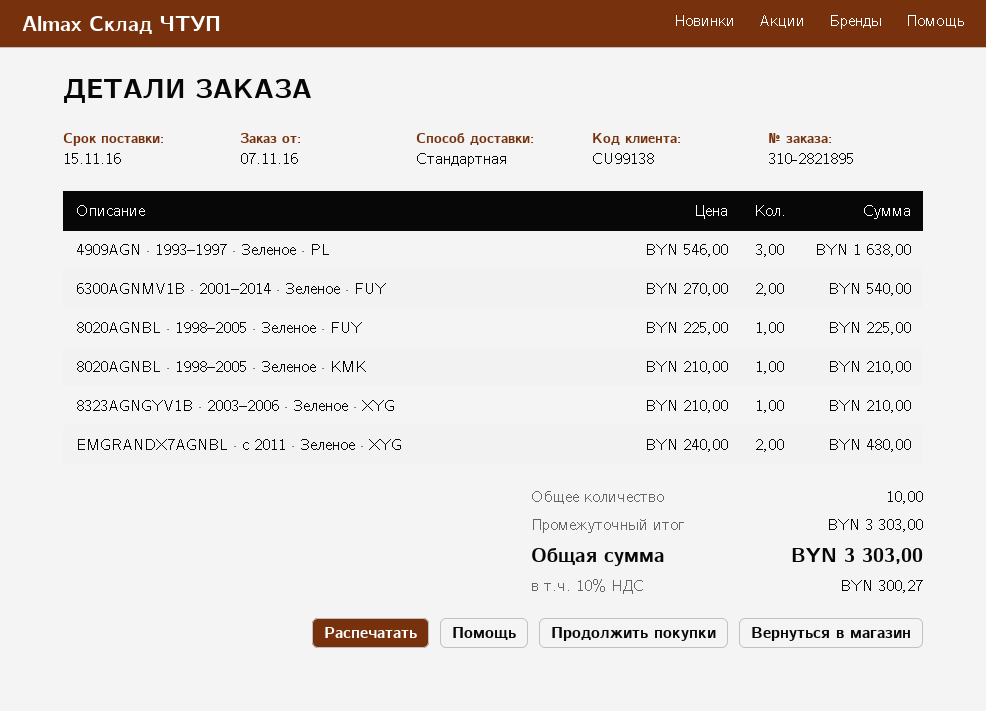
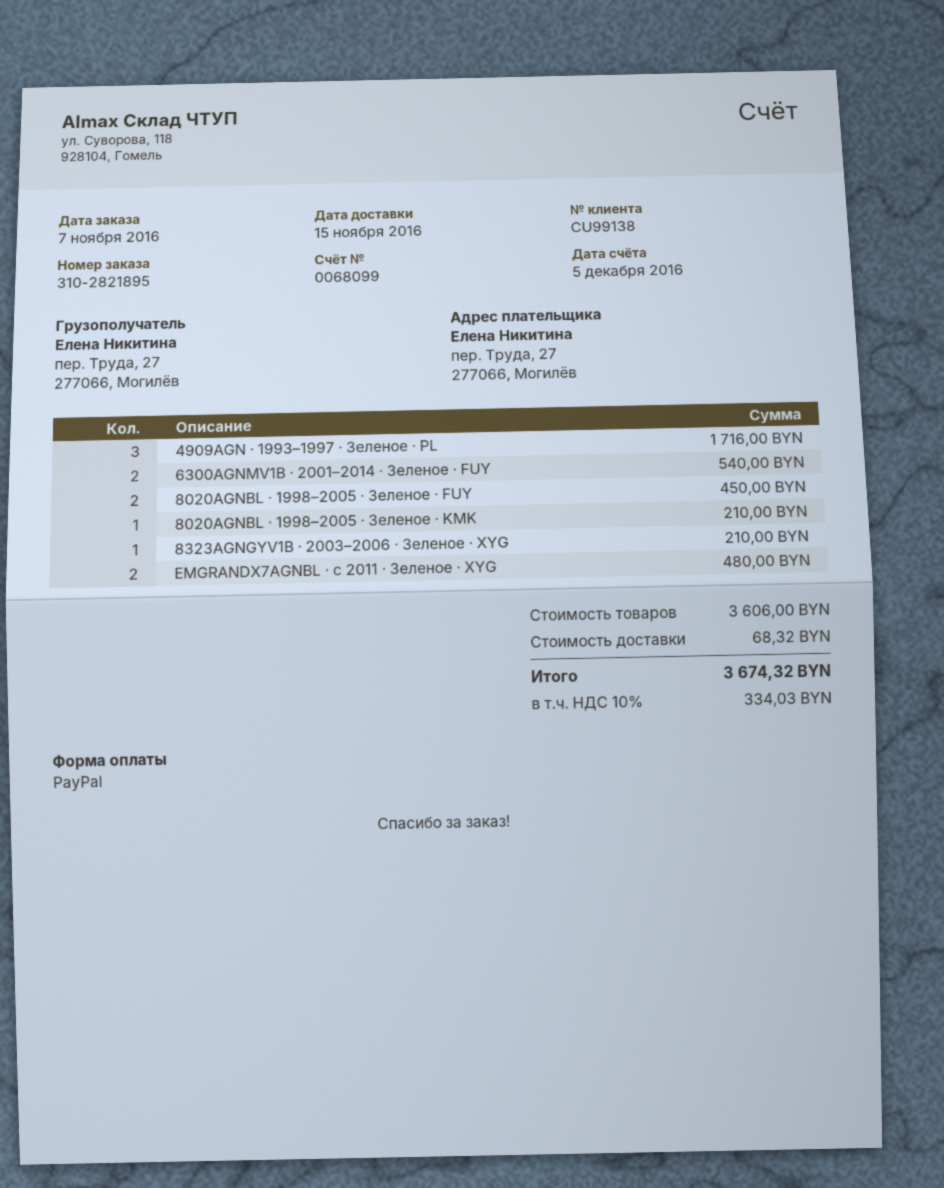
4909AGN · 1993–1997 · Зеленое · PL: 3 for 1638.00 -> 3 for 1716.00
8020AGNBL · 1998–2005 · Зеленое · FUY: 1 for 225.00 -> 2 for 450.00
subtotal: 3303.00 -> 3606.00
shipping: none -> 68.32
tax: 10% = 300.27 -> 10% = 334.03
total: 3303.00 -> 3674.32

